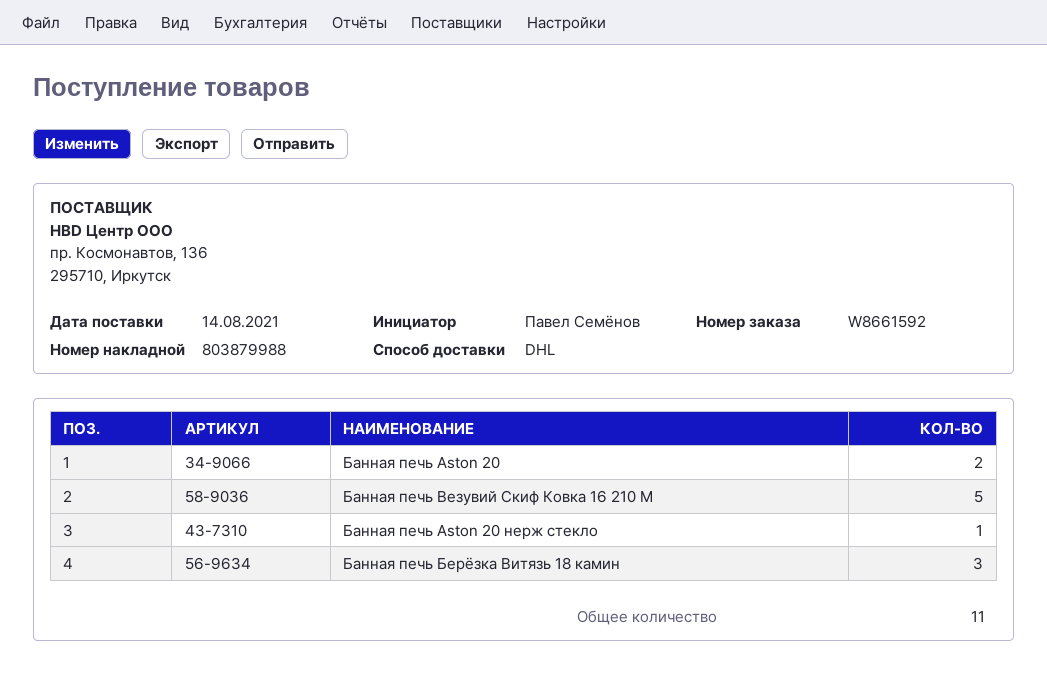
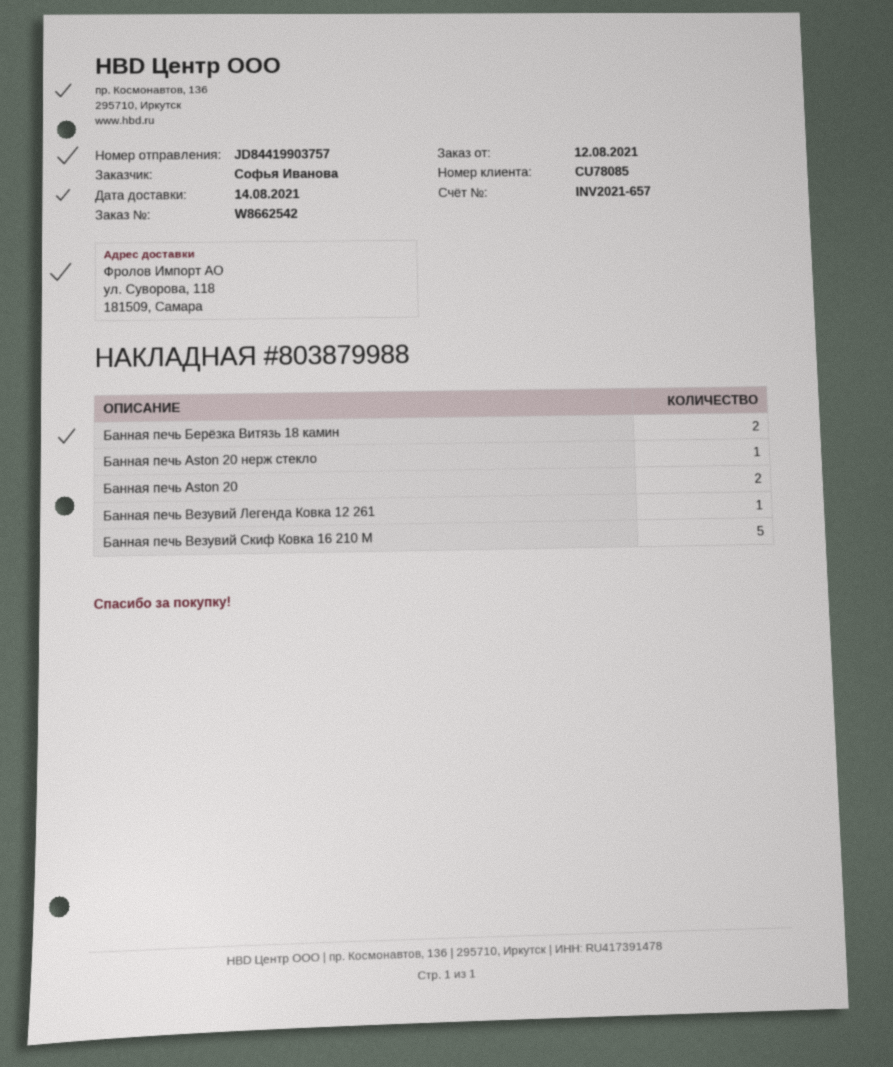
order number: W8661592 -> W8662542
ordered by: Павел Семёнов -> Софья Иванова
Банная печь Берёзка Витязь 18 камин: 3 -> 2
Банная печь Везувий Легенда Ковка 12 261: none -> 1

